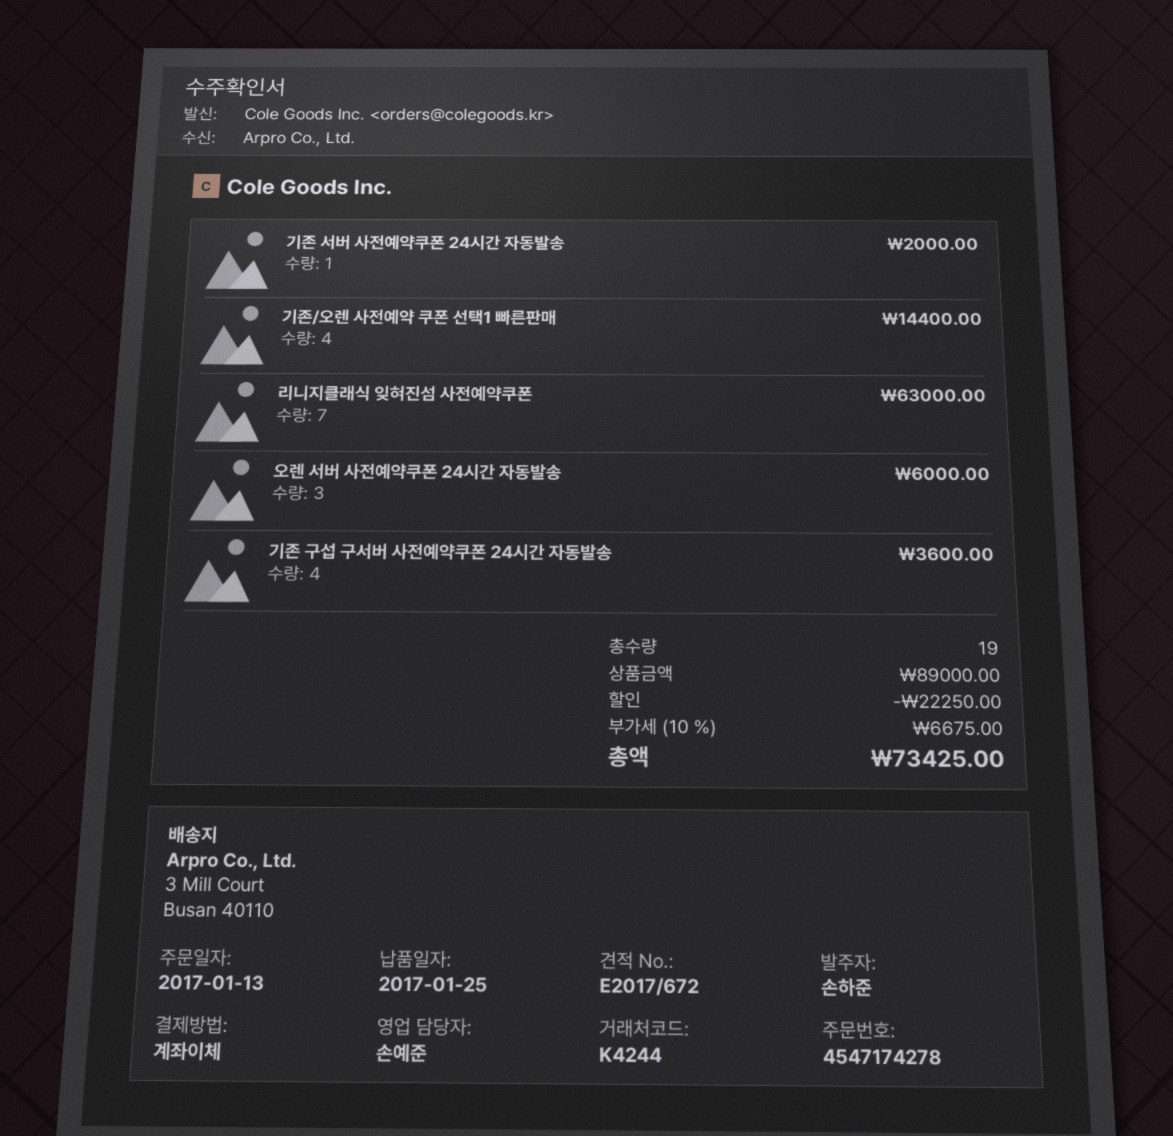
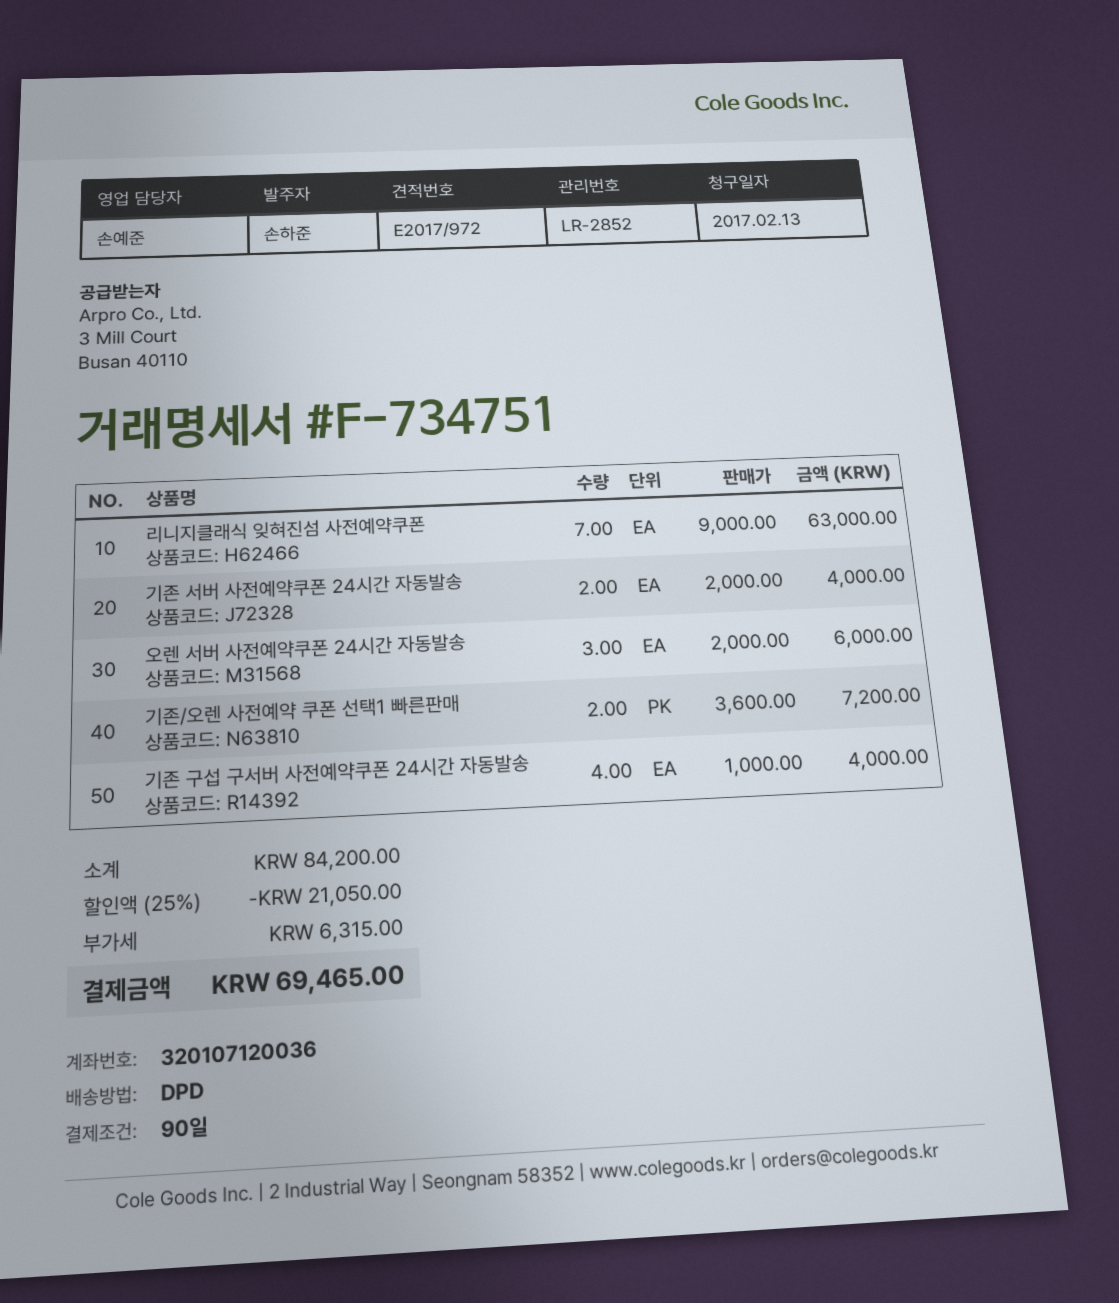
quote number: E2017/672 -> E2017/972
기존 서버 사전예약쿠폰 24시간 자동발송: 1 for 2000.00 -> 2 for 4000.00
기존/오렌 사전예약 쿠폰 선택1 빠른판매: 4 for 14400.00 -> 2 for 7200.00
기존 구섭 구서버 사전예약쿠폰 24시간 자동발송: 4 for 3600.00 -> 4 for 4000.00
subtotal: 89000.00 -> 84200.00
discount: 22250.00 -> 21050.00
tax: 6675.00 -> 6315.00
total: 73425.00 -> 69465.00

